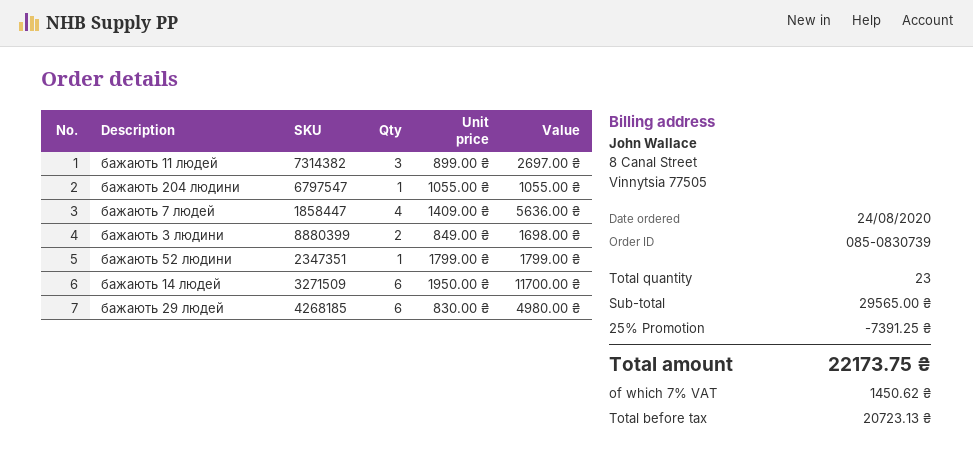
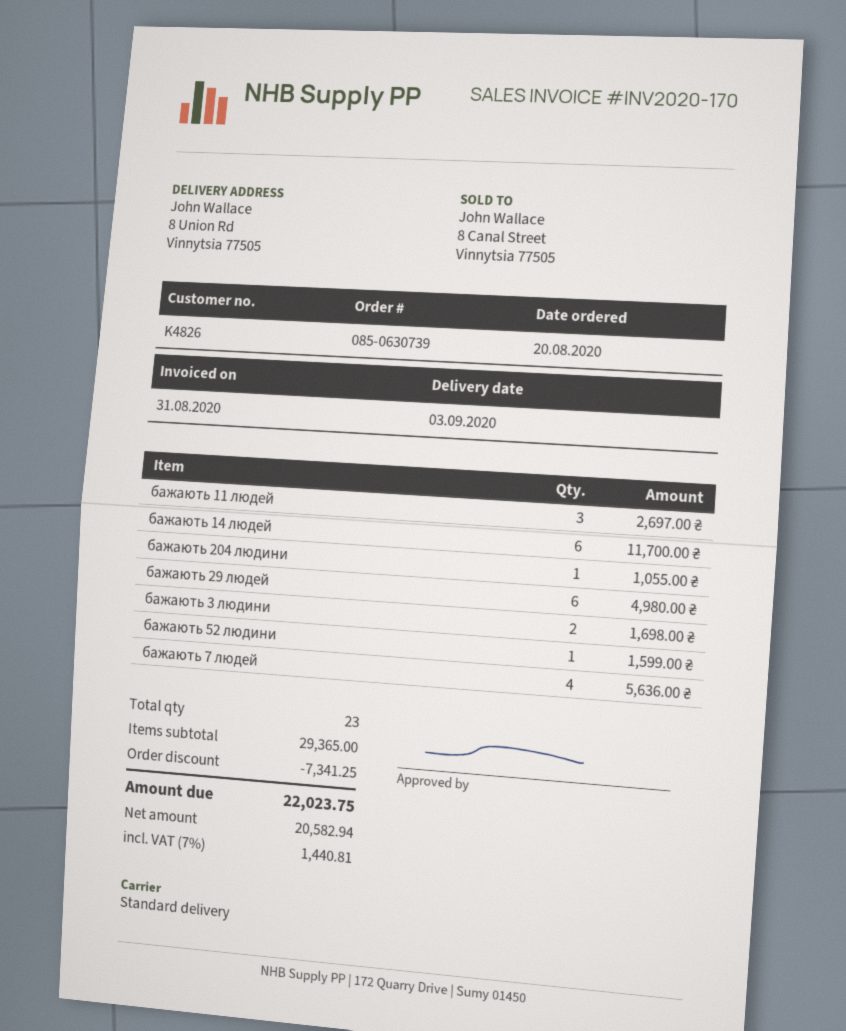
order number: 085-0830739 -> 085-0630739
order date: 2020-08-24 -> 2020-08-20
бажають 52 людини: 1 for 1799.00 -> 1 for 1599.00
subtotal: 29565.00 -> 29365.00
discount: 7391.25 -> 7341.25
net: 20723.13 -> 20582.94
tax: 7% = 1450.62 -> 7% = 1440.81
total: 22173.75 -> 22023.75

